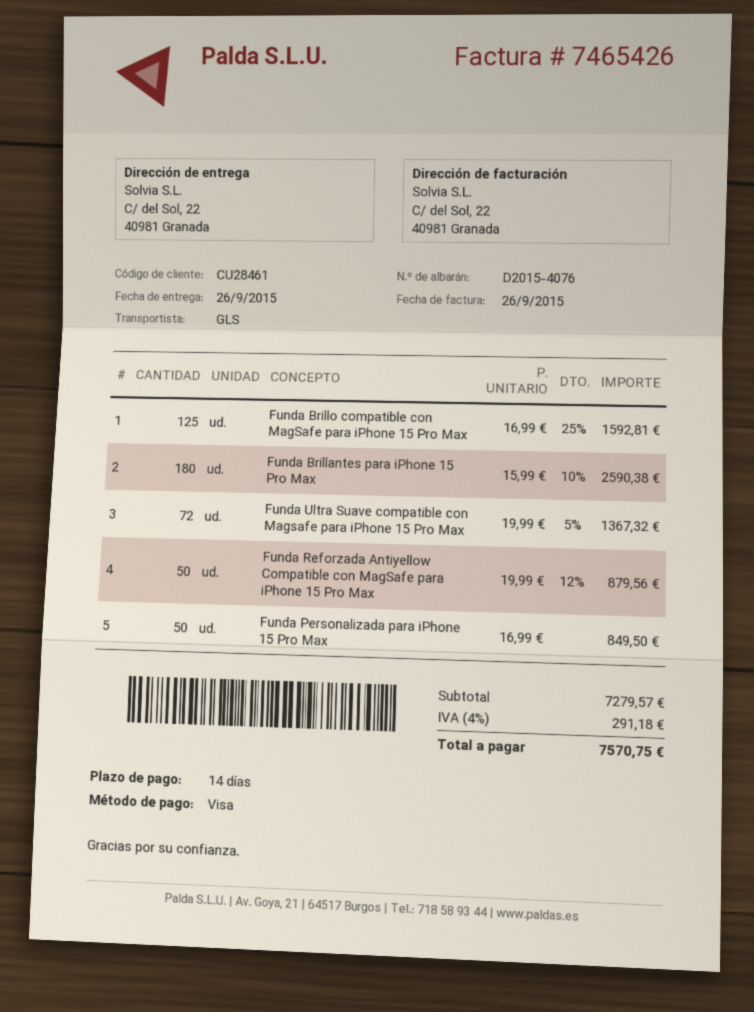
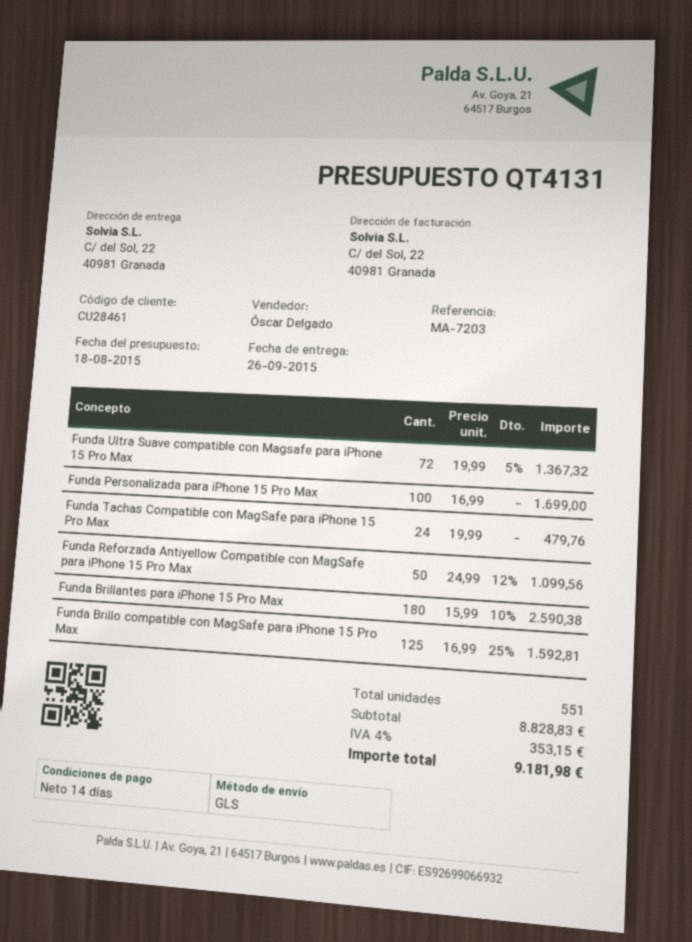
Funda Reforzada Antiyellow Compatible con MagSafe para iPhone 15 Pro Max: 50 x 19.99 - 12% = 879.56 -> 50 x 24.99 - 12% = 1099.56
Funda Personalizada para iPhone 15 Pro Max: 50 x 16.99 = 849.50 -> 100 x 16.99 = 1699.00
Funda Tachas Compatible con MagSafe para iPhone 15 Pro Max: none -> 24 x 19.99 = 479.76
subtotal: 7279.57 -> 8828.83
tax: 4% = 291.18 -> 4% = 353.15
total: 7570.75 -> 9181.98

